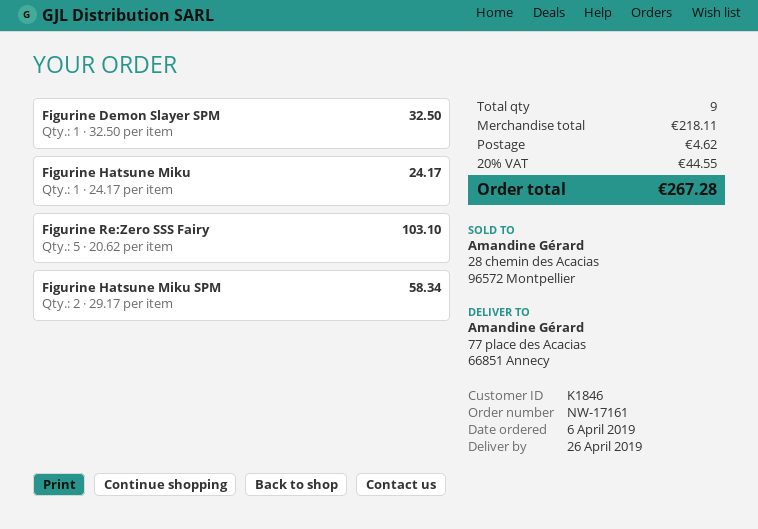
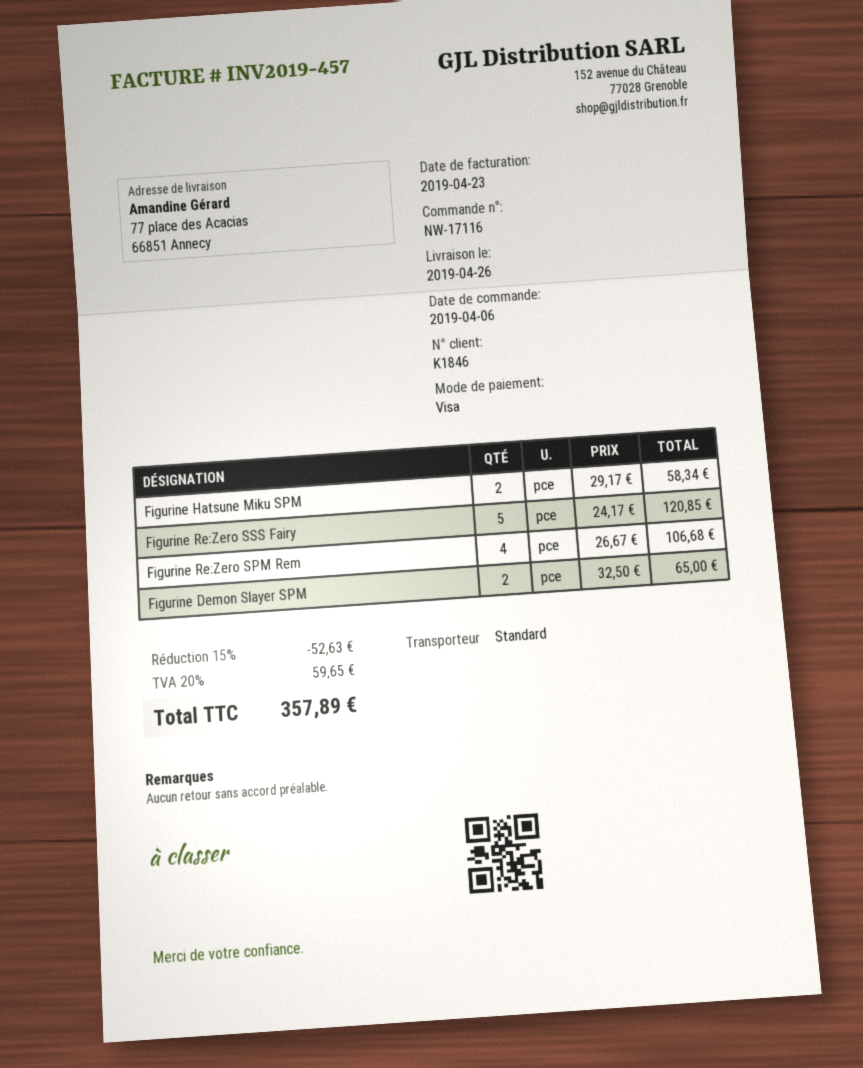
order number: NW-17161 -> NW-17116
Figurine Demon Slayer SPM: 1 x 32.50 = 32.50 -> 2 x 32.50 = 65.00
Figurine Hatsune Miku: 1 x 24.17 = 24.17 -> none
Figurine Re:Zero SSS Fairy: 5 x 20.62 = 103.10 -> 5 x 24.17 = 120.85
Figurine Re:Zero SPM Rem: none -> 4 x 26.67 = 106.68
discount: none -> 15% = 52.63
shipping: 4.62 -> none
tax: 20% = 44.55 -> 20% = 59.65
total: 267.28 -> 357.89

